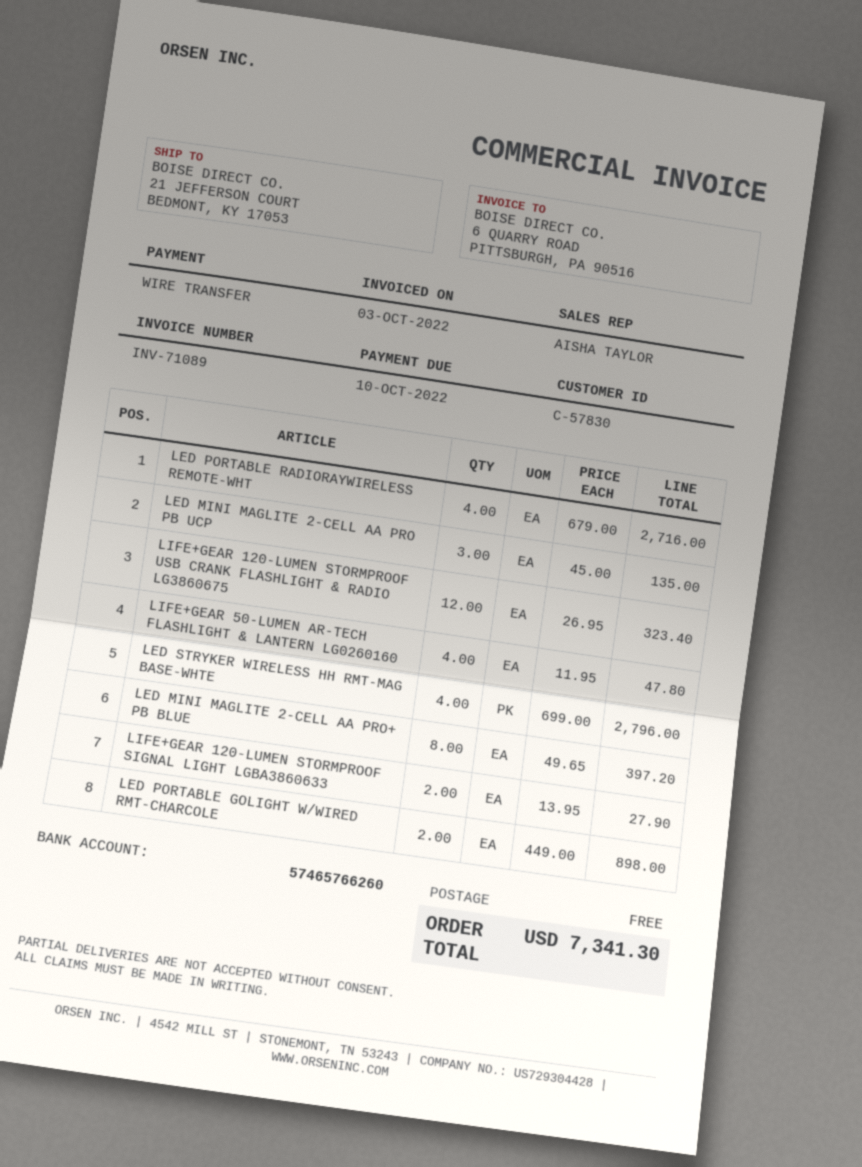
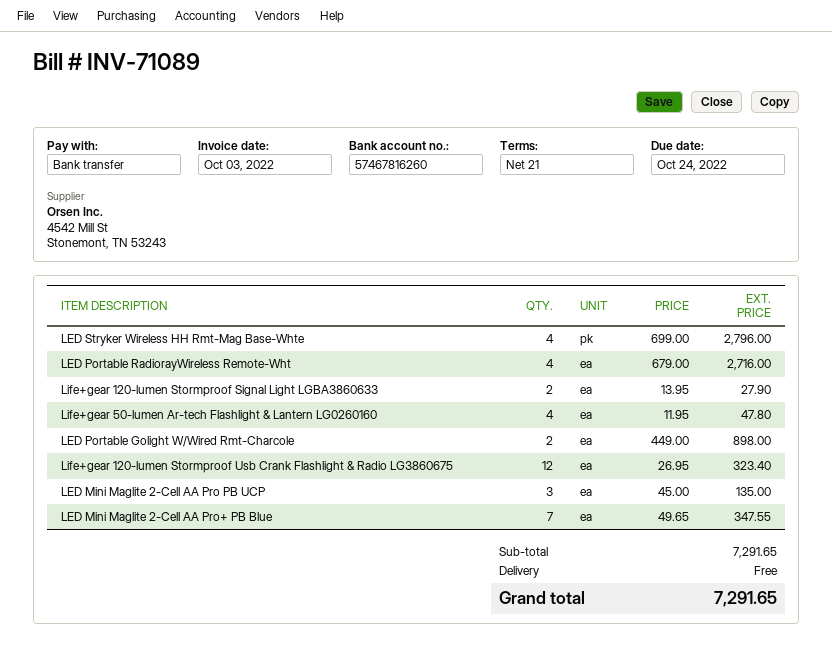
due date: 2022-10-10 -> 2022-10-24
bank account: 57465766260 -> 57467816260
LED MINI MAGLITE 2-CELL AA PRO+ PB BLUE: 8 x 49.65 = 397.20 -> 7 x 49.65 = 347.55
total: 7341.30 -> 7291.65

